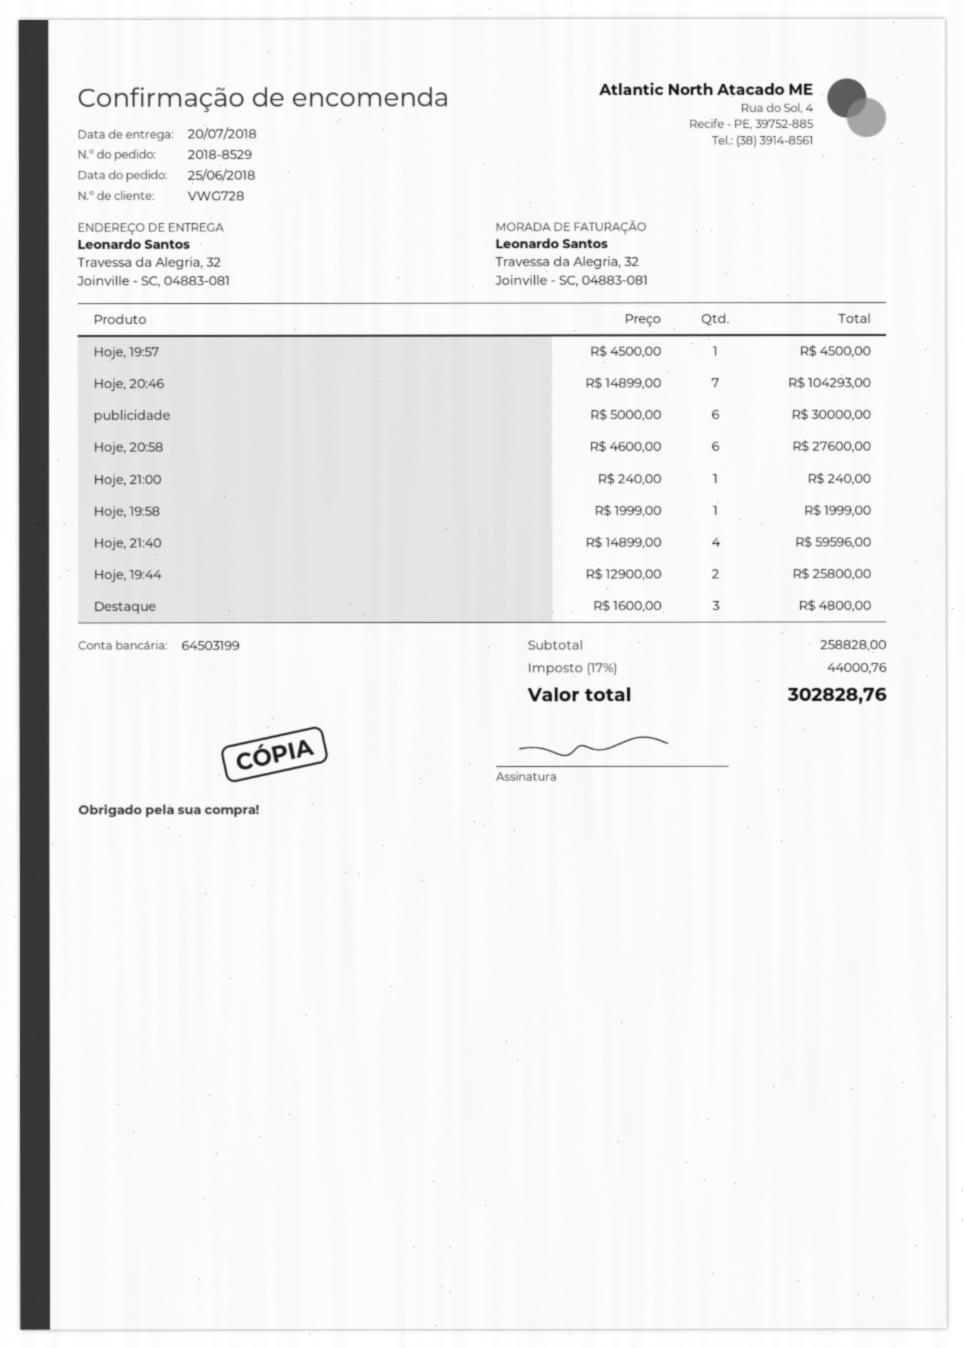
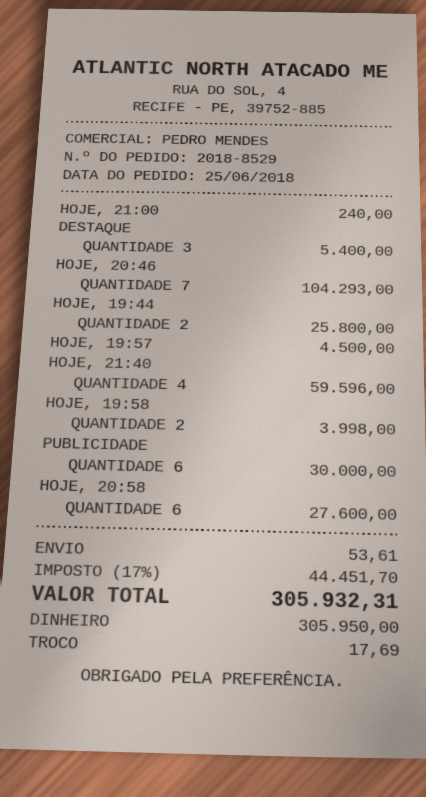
Hoje, 19:58: 1 for 1999.00 -> 2 for 3998.00
Destaque: 3 for 4800.00 -> 3 for 5400.00
shipping: none -> 53.61
tax: 17% = 44000.76 -> 17% = 44451.70
total: 302828.76 -> 305932.31

